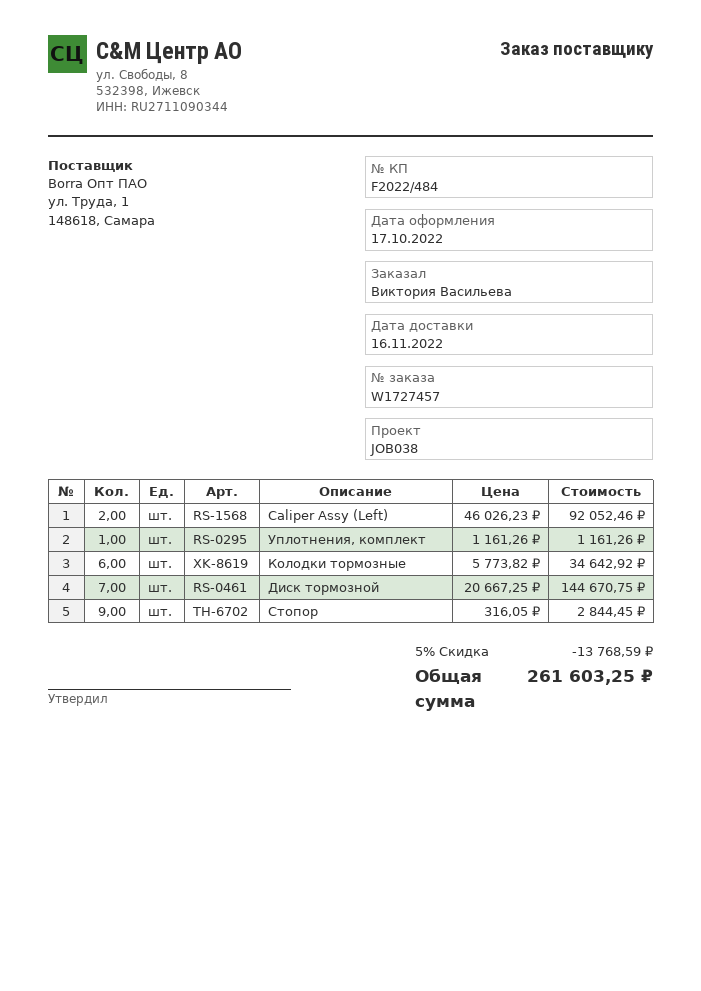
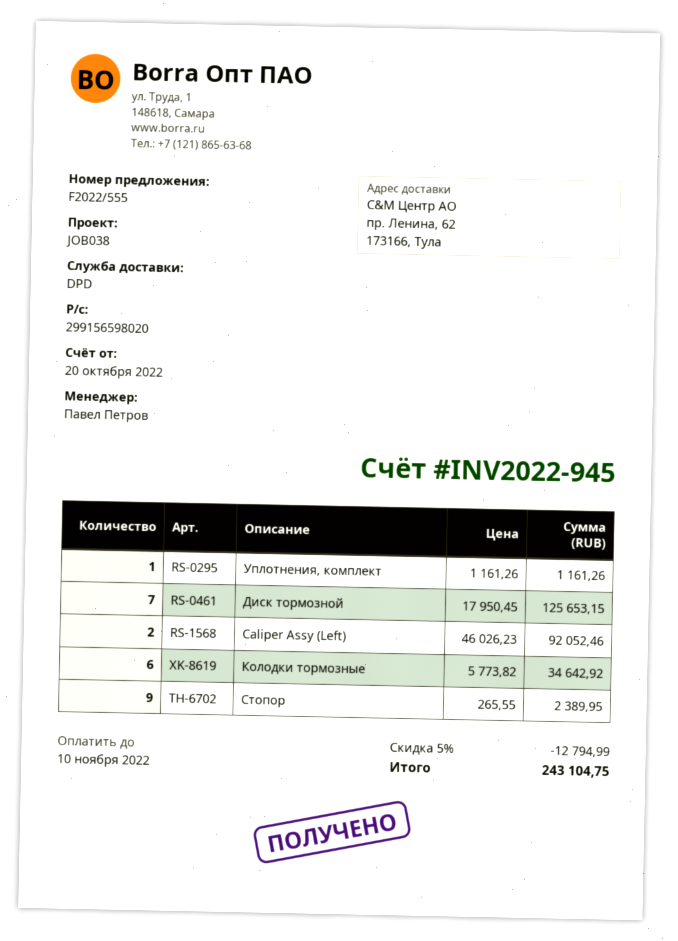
quote number: F2022/484 -> F2022/555
Диск тормозной: 7 x 20667.25 = 144670.75 -> 7 x 17950.45 = 125653.15
Стопор: 9 x 316.05 = 2844.45 -> 9 x 265.55 = 2389.95
discount: 5% = 13768.59 -> 5% = 12794.99
total: 261603.25 -> 243104.75

